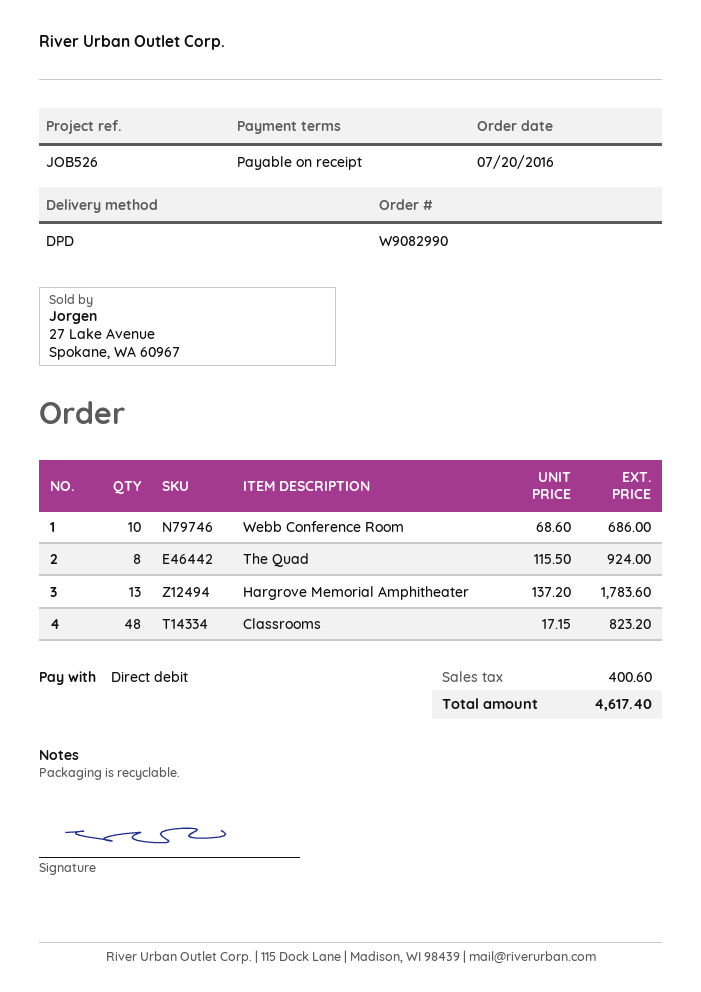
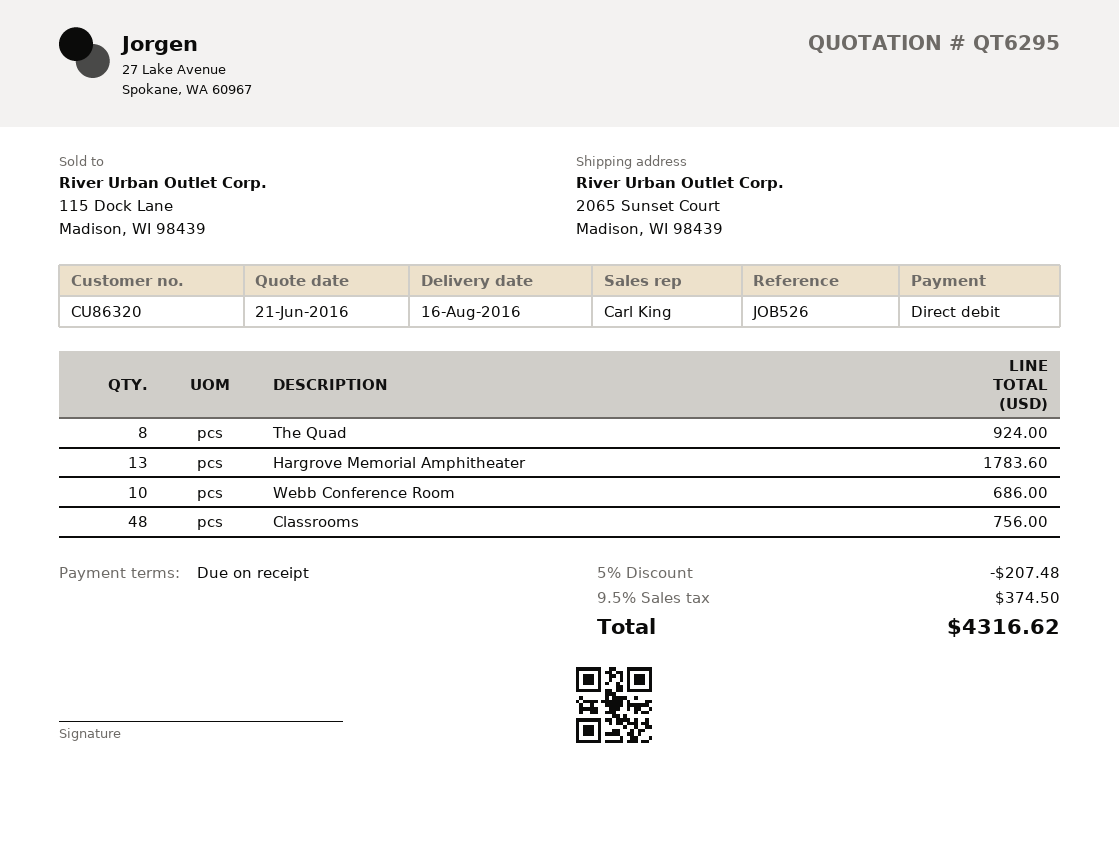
Classrooms: 48 for 823.20 -> 48 for 756.00
discount: none -> 5% = 207.48
tax: 400.60 -> 374.50
total: 4617.40 -> 4316.62

